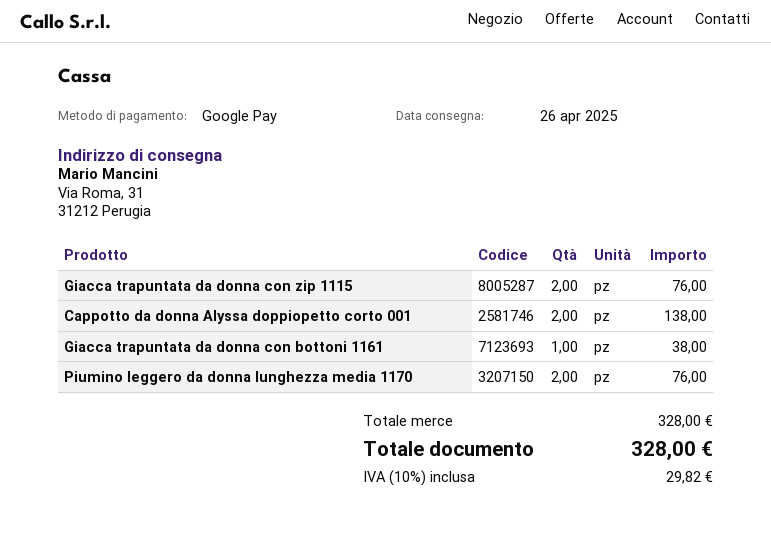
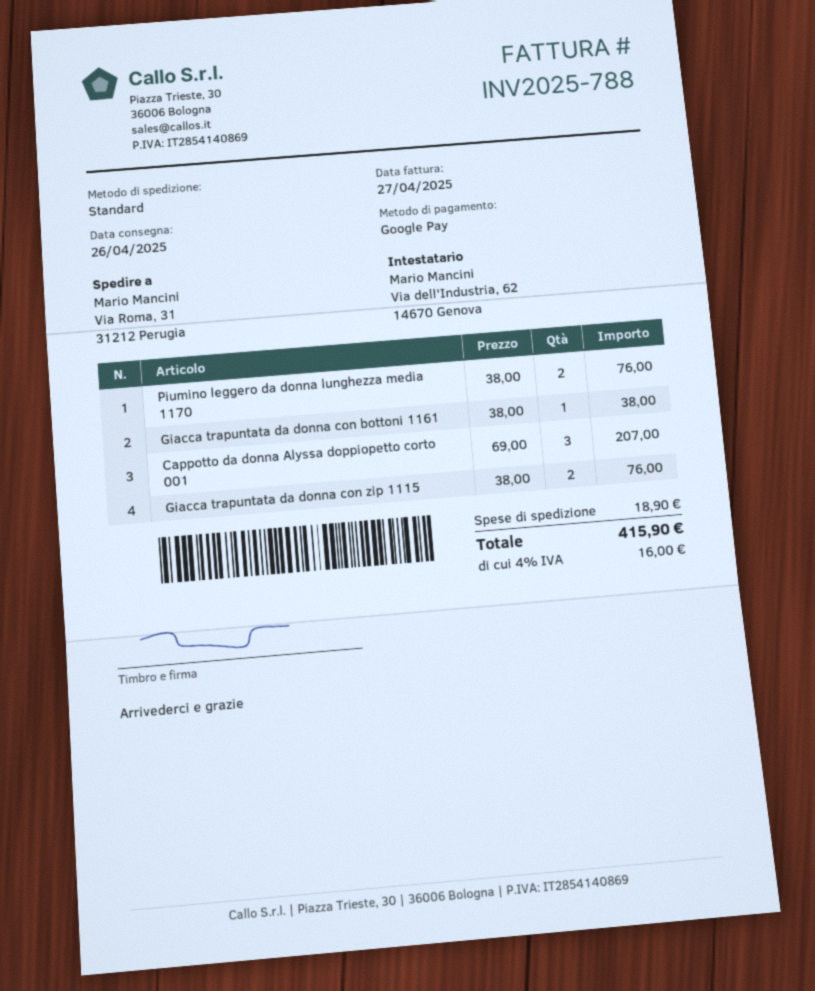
Cappotto da donna Alyssa doppiopetto corto 001: 2 for 138.00 -> 3 for 207.00
shipping: none -> 18.90
tax: 10% = 29.82 -> 4% = 16.00
total: 328.00 -> 415.90

